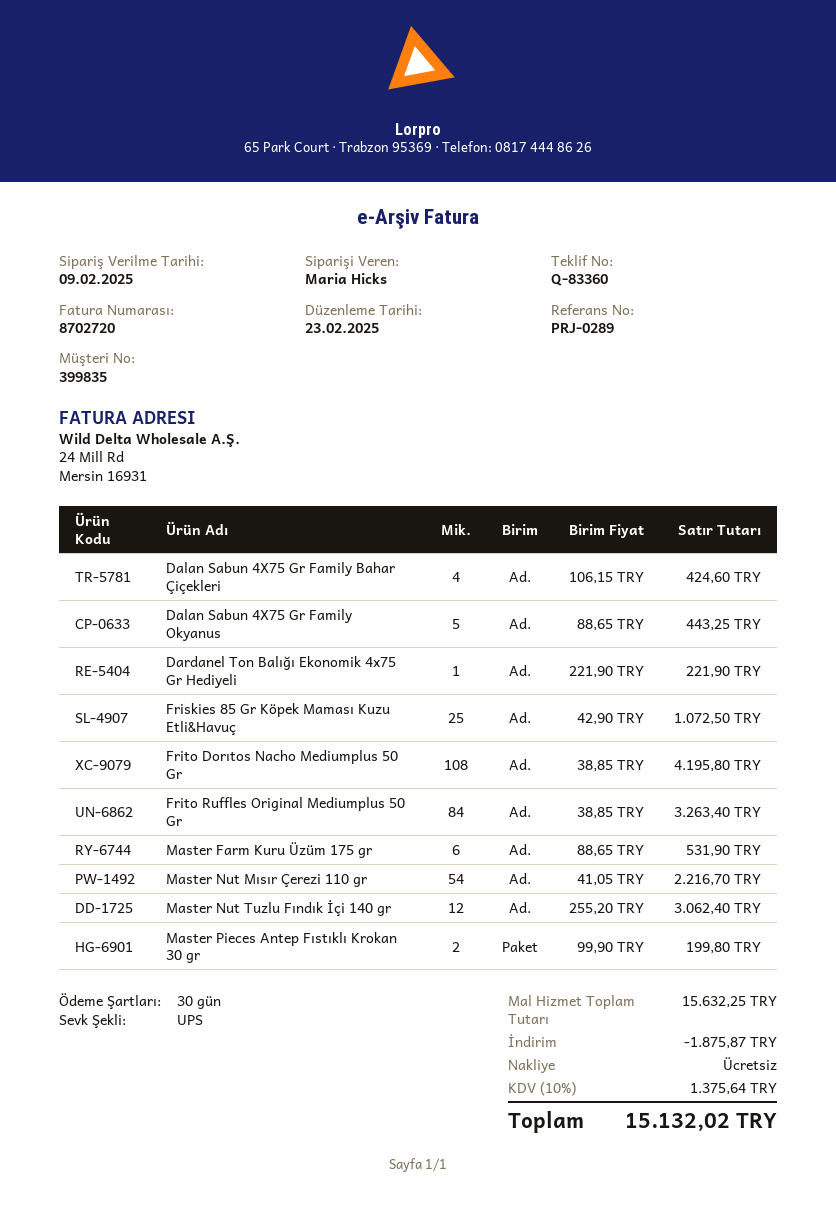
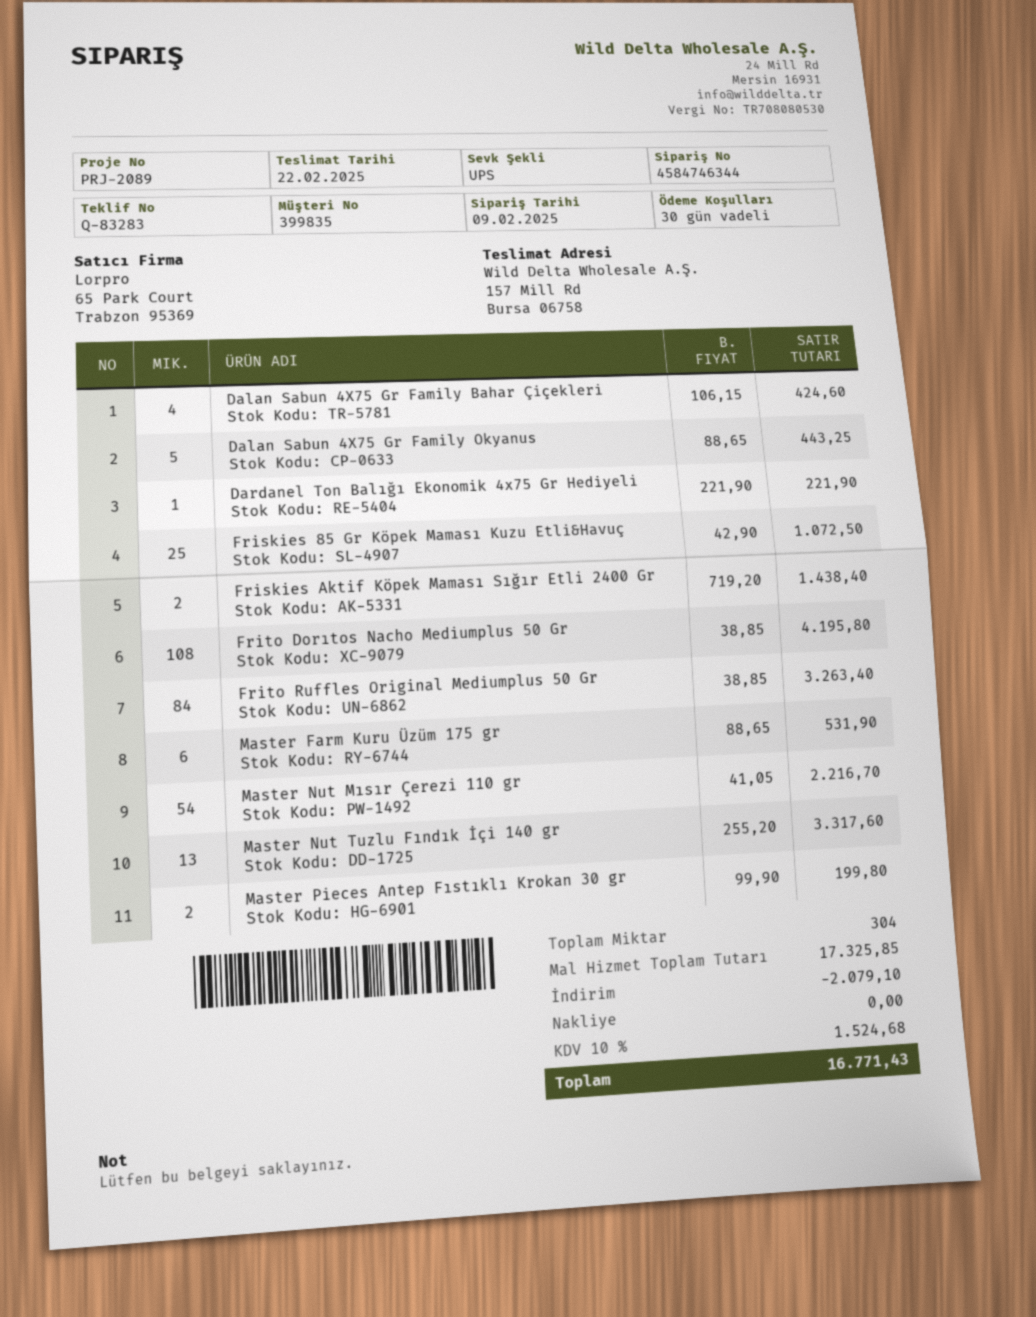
quote number: Q-83360 -> Q-83283
reference: PRJ-0289 -> PRJ-2089
Master Nut Tuzlu Fındık İçi 140 gr: 12 x 255.20 = 3062.40 -> 13 x 255.20 = 3317.60
Friskies Aktif Köpek Maması Sığır Etli 2400 Gr: none -> 2 x 719.20 = 1438.40
subtotal: 15632.25 -> 17325.85
discount: 1875.87 -> 2079.10
tax: 10% = 1375.64 -> 10% = 1524.68
total: 15132.02 -> 16771.43

